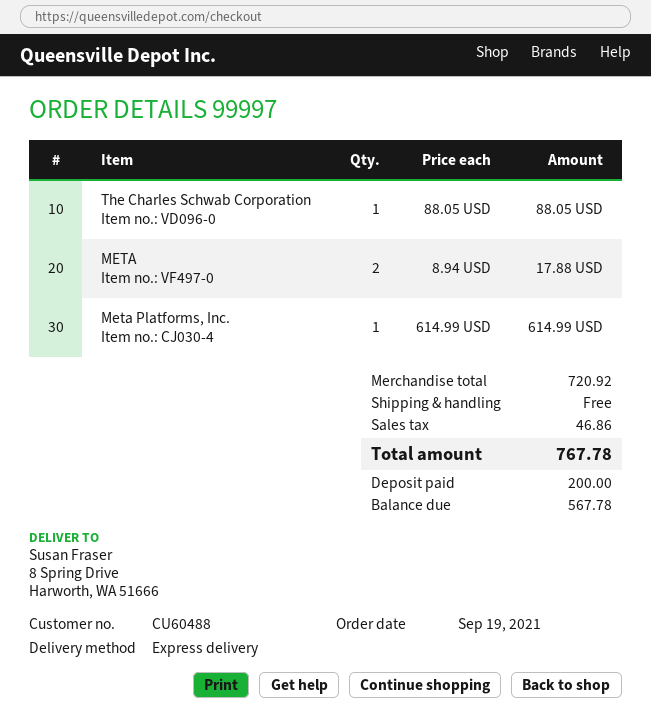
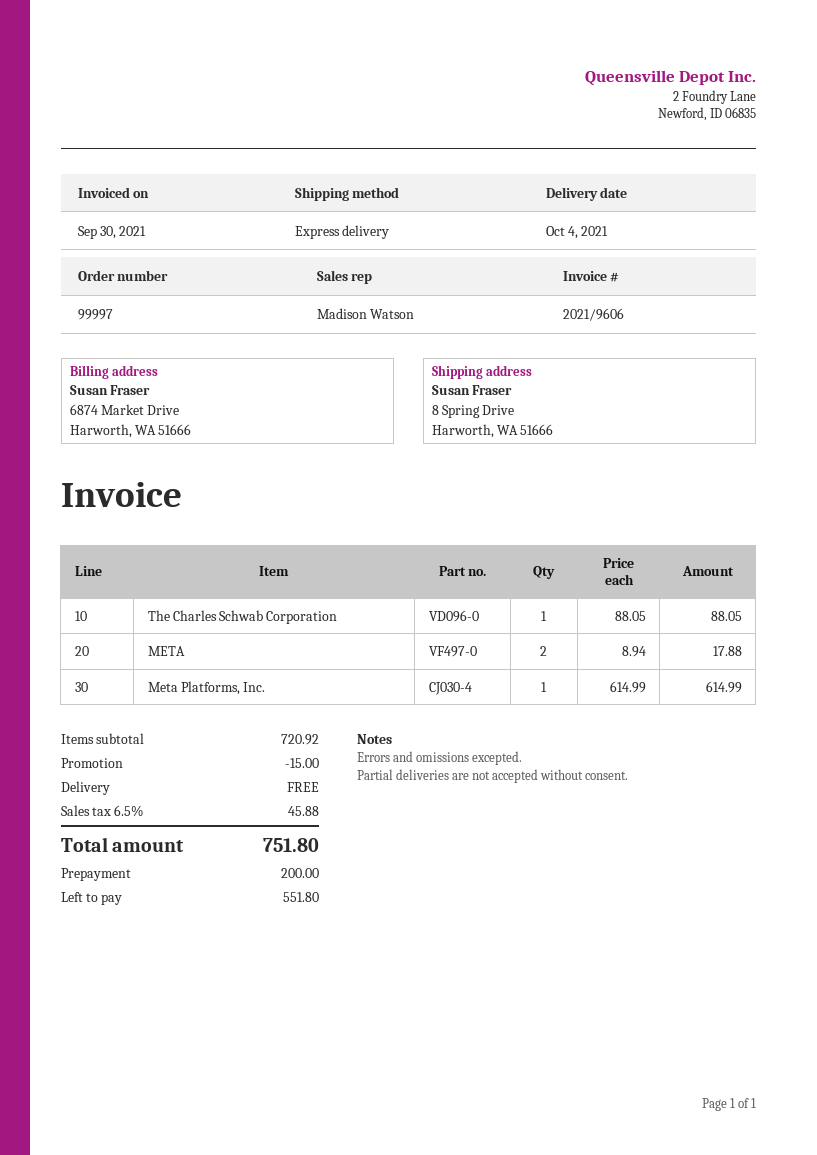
discount: none -> 15.00
tax: 46.86 -> 45.88
total: 767.78 -> 751.80
balance: 567.78 -> 551.80

